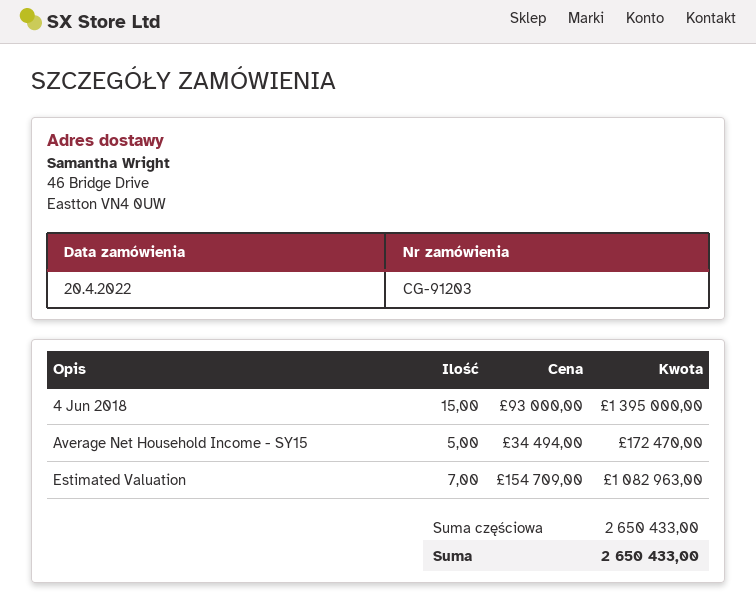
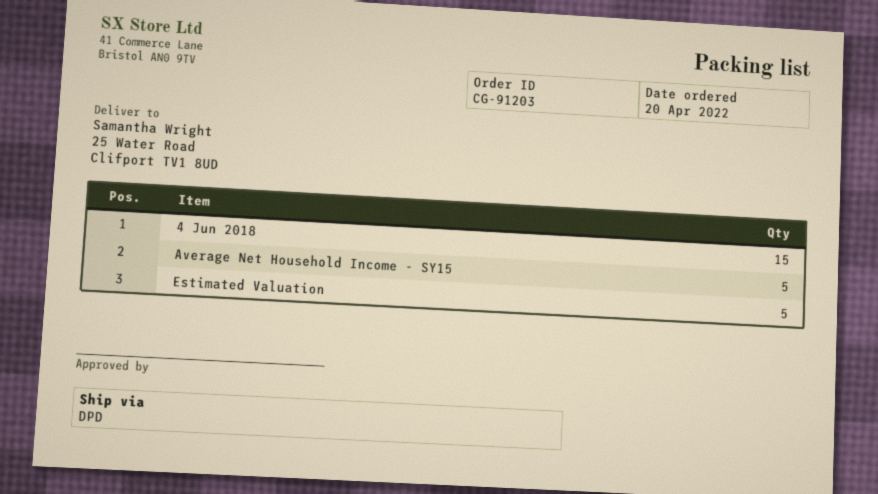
ship to: 46 Bridge Drive, Eastton VN4 0UW -> 25 Water Road, Clifport TV1 8UD
Estimated Valuation: 7 -> 5

